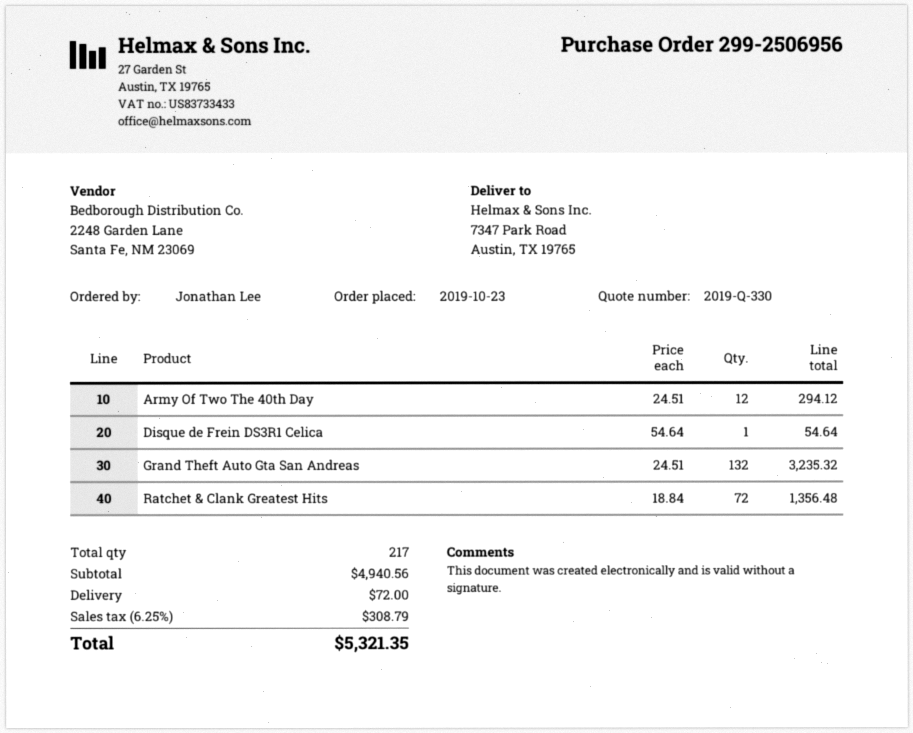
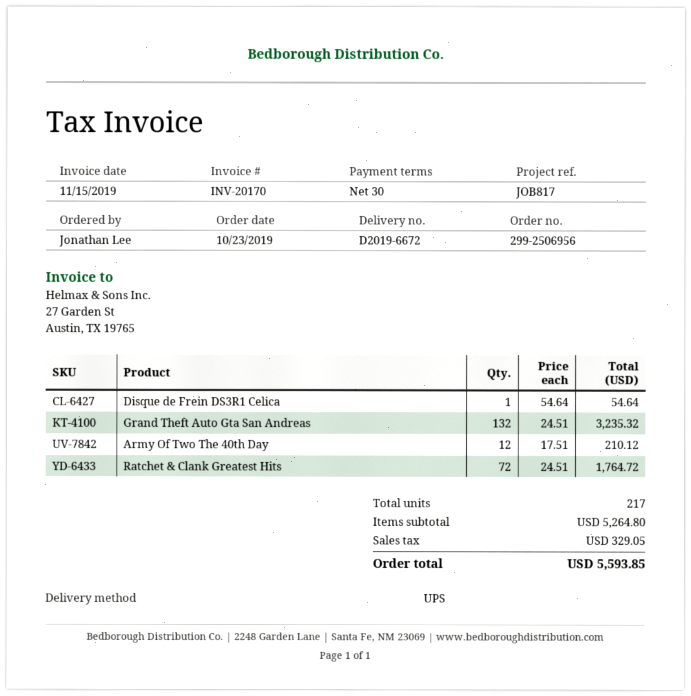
Army Of Two The 40th Day: 12 x 24.51 = 294.12 -> 12 x 17.51 = 210.12
Ratchet & Clank Greatest Hits: 72 x 18.84 = 1356.48 -> 72 x 24.51 = 1764.72
subtotal: 4940.56 -> 5264.80
shipping: 72.00 -> none
tax: 308.79 -> 329.05
total: 5321.35 -> 5593.85

